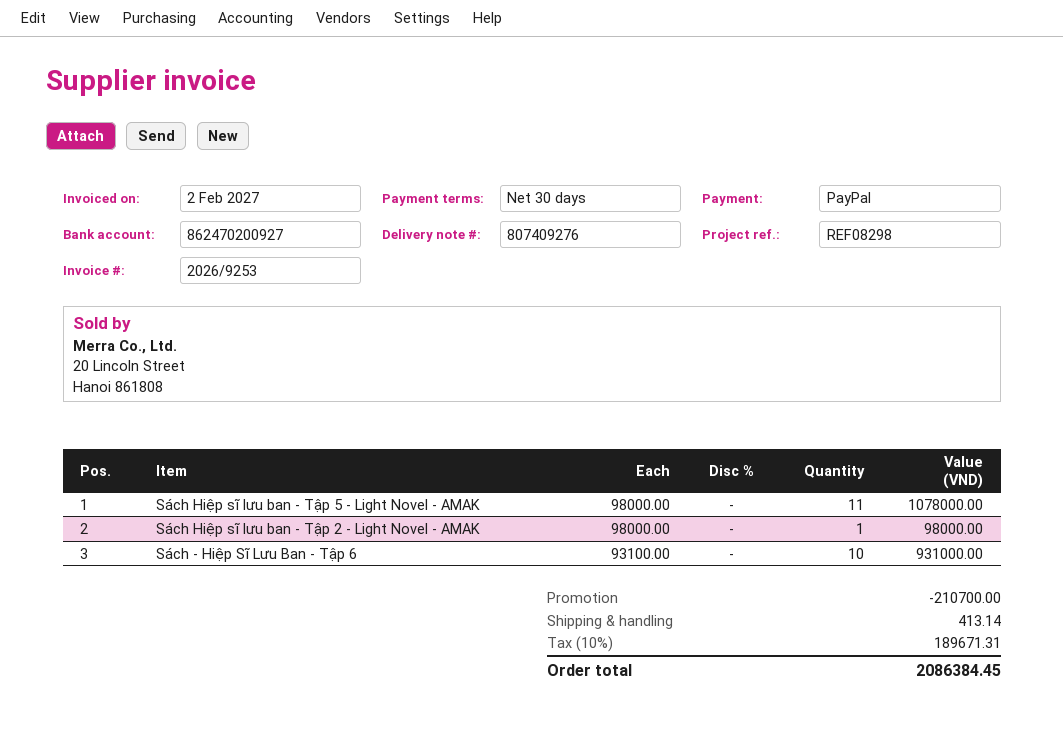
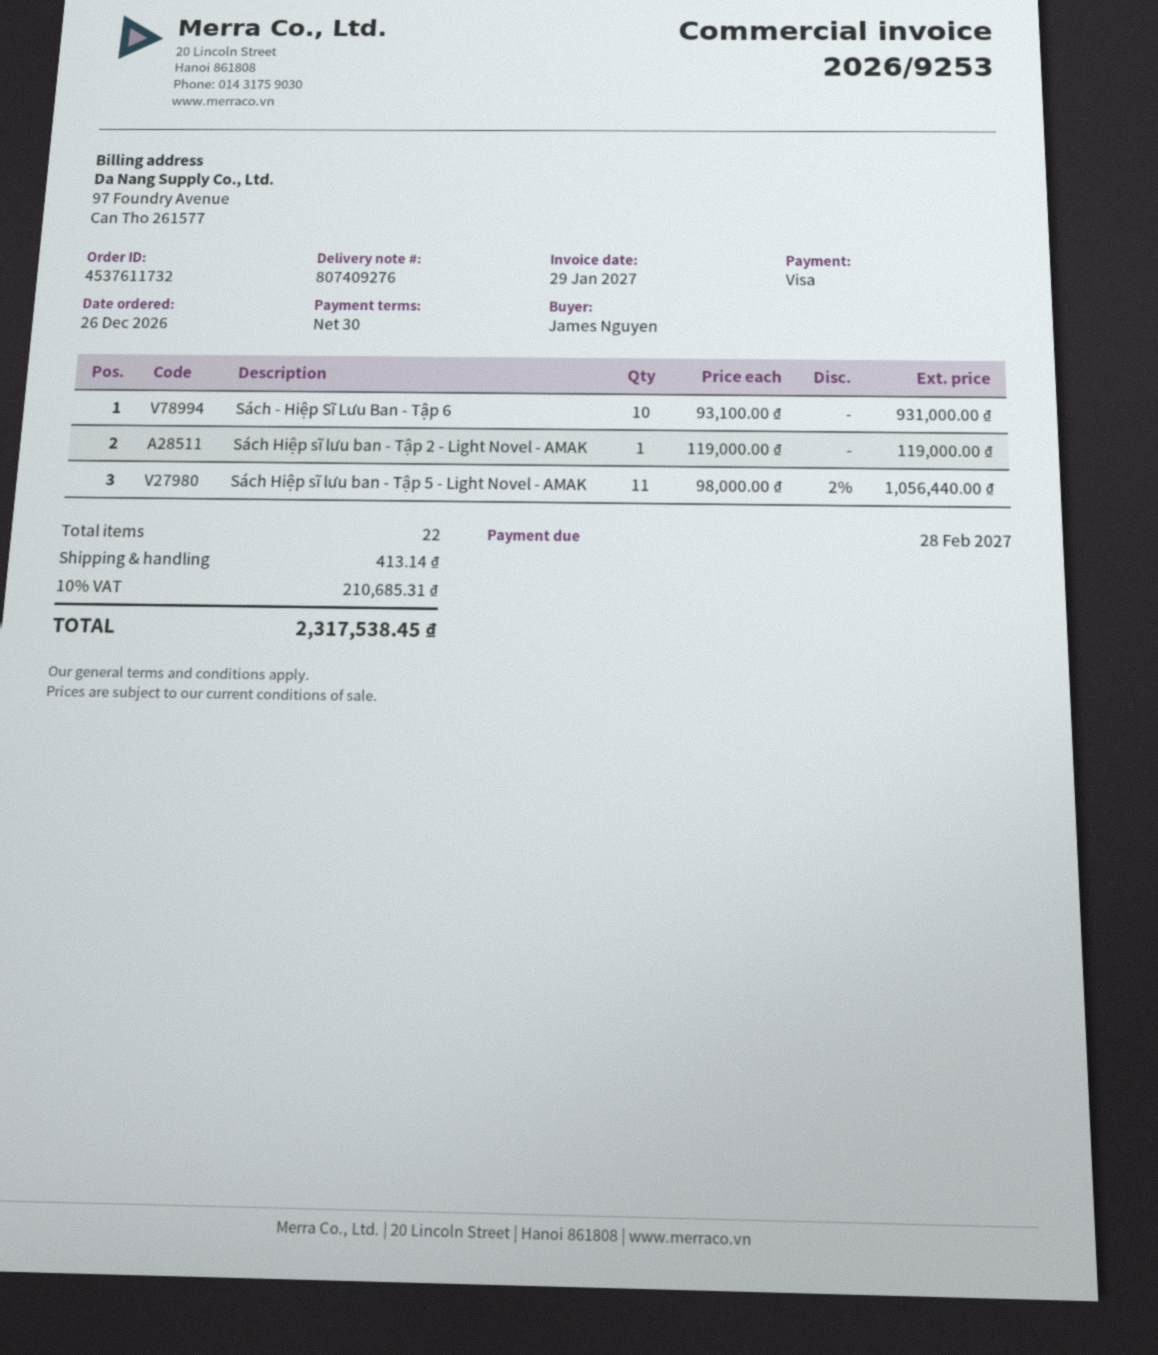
invoice date: 2027-02-02 -> 2027-01-29
payment method: PayPal -> Visa
Sách Hiệp sĩ lưu ban - Tập 5 - Light Novel - AMAK: 11 x 98000.00 = 1078000.00 -> 11 x 98000.00 - 2% = 1056440.00
Sách Hiệp sĩ lưu ban - Tập 2 - Light Novel - AMAK: 1 x 98000.00 = 98000.00 -> 1 x 119000.00 = 119000.00
discount: 210700.00 -> none
tax: 10% = 189671.31 -> 10% = 210685.31
total: 2086384.45 -> 2317538.45

